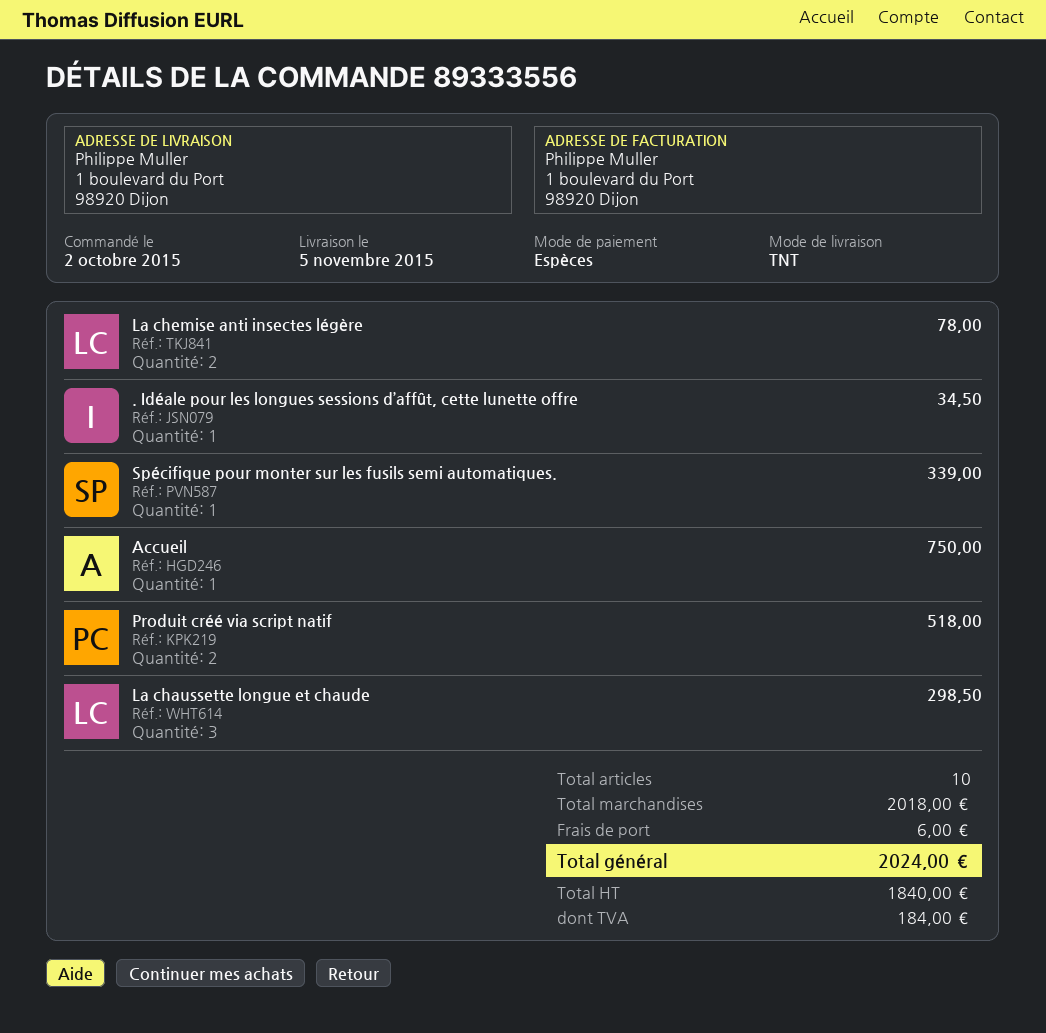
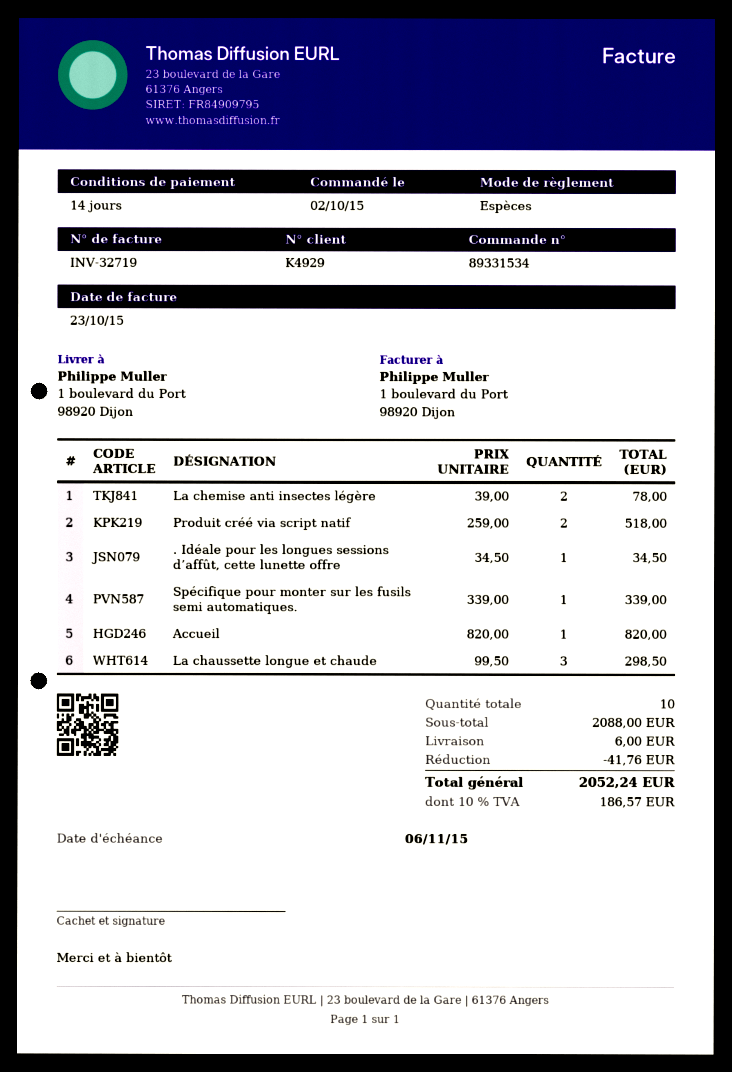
order number: 89333556 -> 89331534
Accueil: 1 for 750.00 -> 1 for 820.00
subtotal: 2018.00 -> 2088.00
discount: none -> 41.76
tax: 184.00 -> 186.57
total: 2024.00 -> 2052.24

